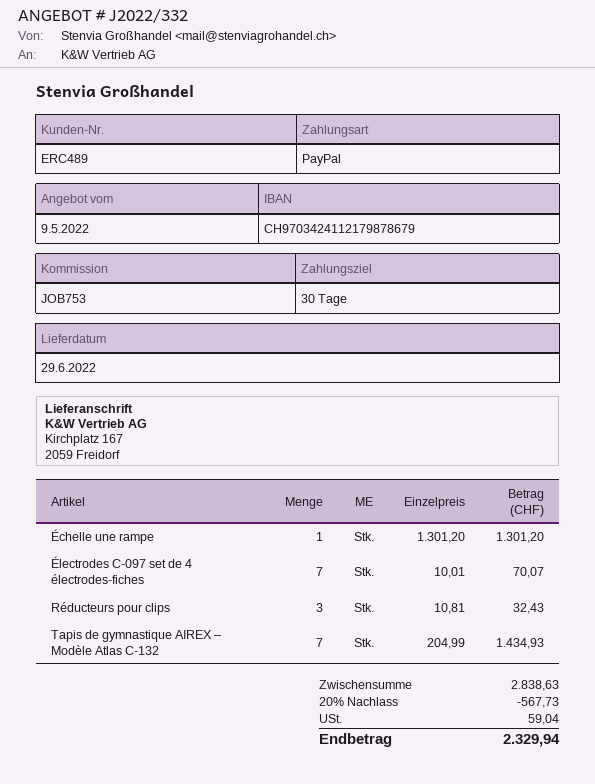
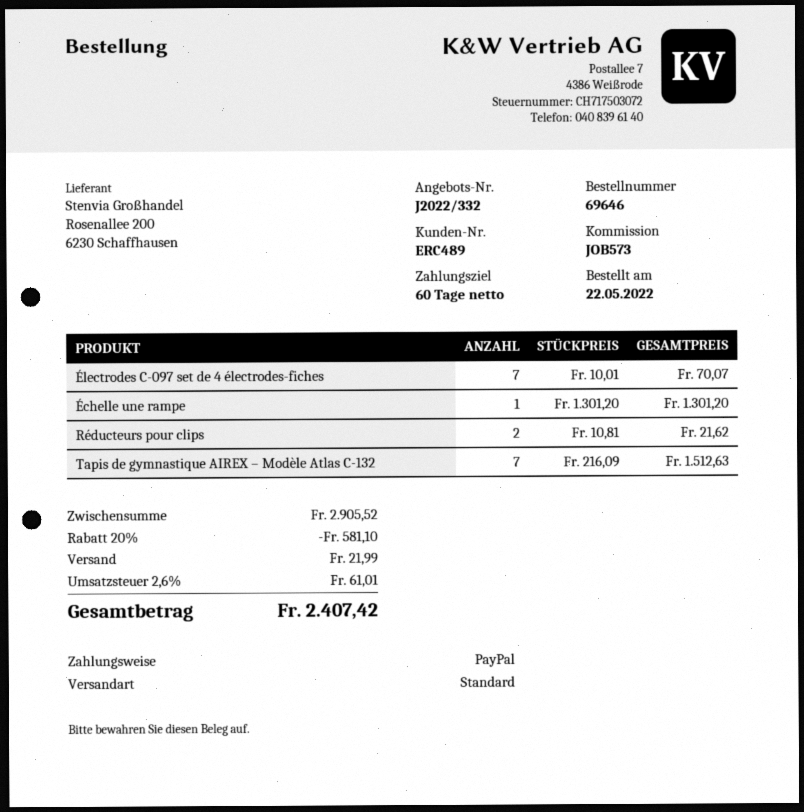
payment terms: 30 days -> 60 days
reference: JOB753 -> JOB573
Réducteurs pour clips: 3 x 10.81 = 32.43 -> 2 x 10.81 = 21.62
Tapis de gymnastique AIREX – Modèle Atlas C-132: 7 x 204.99 = 1434.93 -> 7 x 216.09 = 1512.63
subtotal: 2838.63 -> 2905.52
discount: 20% = 567.73 -> 20% = 581.10
shipping: none -> 21.99
tax: 59.04 -> 61.01
total: 2329.94 -> 2407.42

